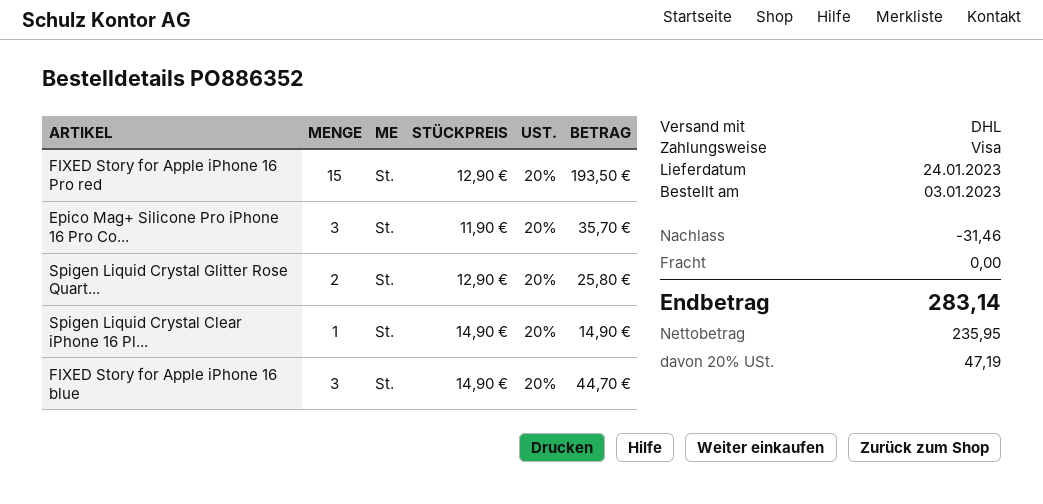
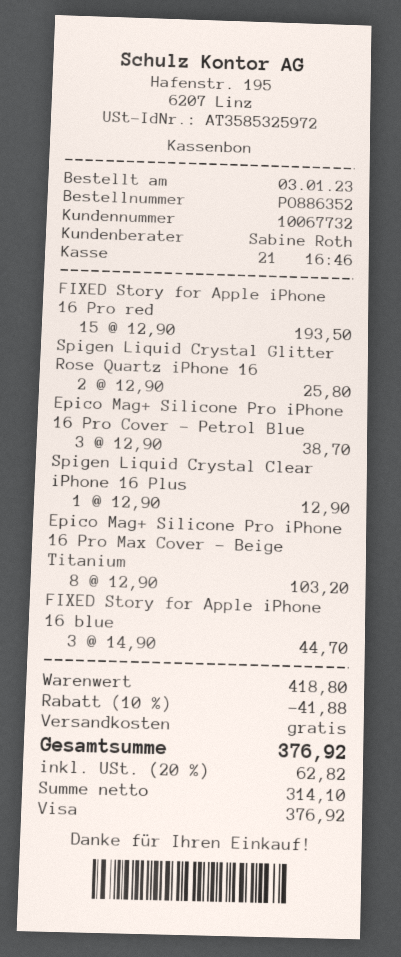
Epico Mag+ Silicone Pro iPhone 16 Pro Co...: 3 x 11.90 = 35.70 -> 3 x 12.90 = 38.70
Spigen Liquid Crystal Clear iPhone 16 Pl...: 1 x 14.90 = 14.90 -> 1 x 12.90 = 12.90
Epico Mag+ Silicone Pro iPhone 16 Pro Max Cover - Beige Titanium: none -> 8 x 12.90 = 103.20
discount: 31.46 -> 41.88
net: 235.95 -> 314.10
tax: 20% = 47.19 -> 20% = 62.82
total: 283.14 -> 376.92

